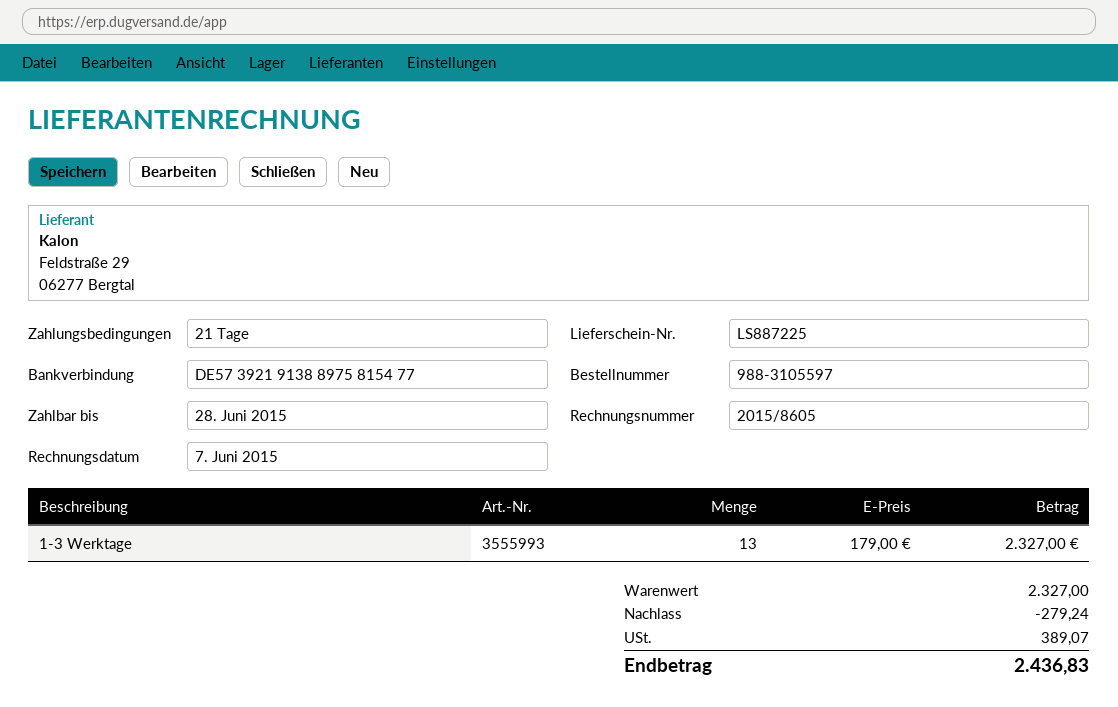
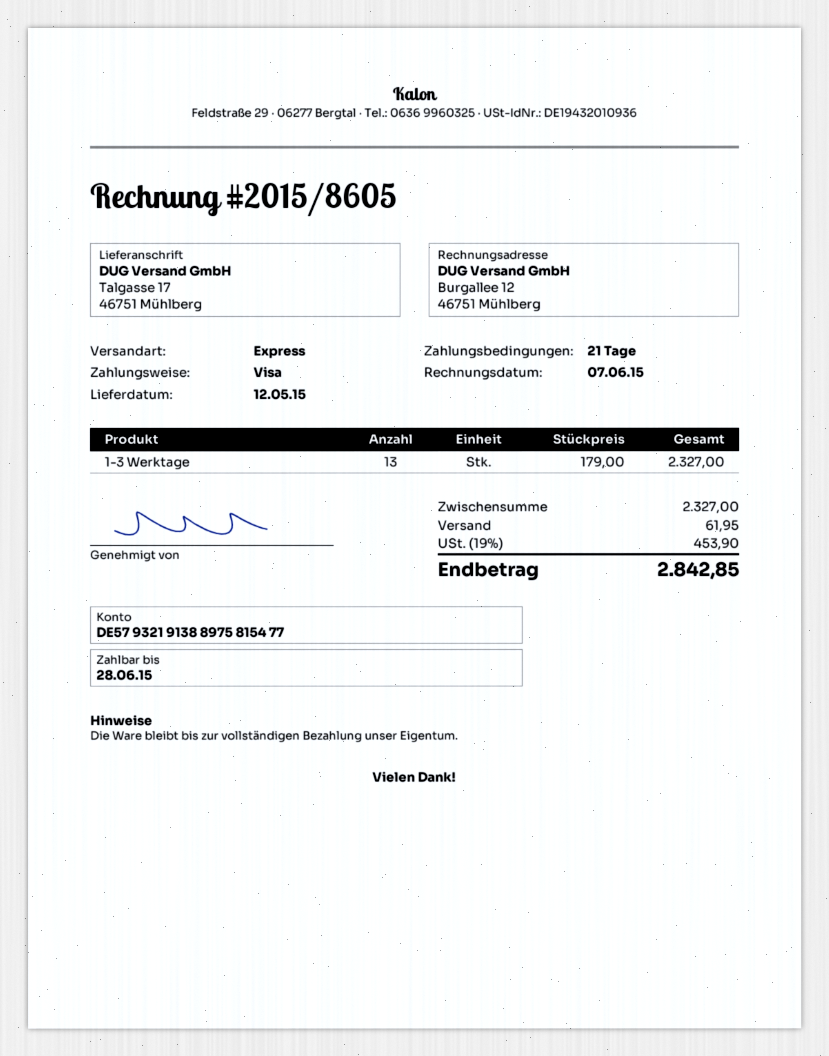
bank account: DE57392191388975815477 -> DE57932191388975815477
discount: 279.24 -> none
shipping: none -> 61.95
tax: 389.07 -> 453.90
total: 2436.83 -> 2842.85

